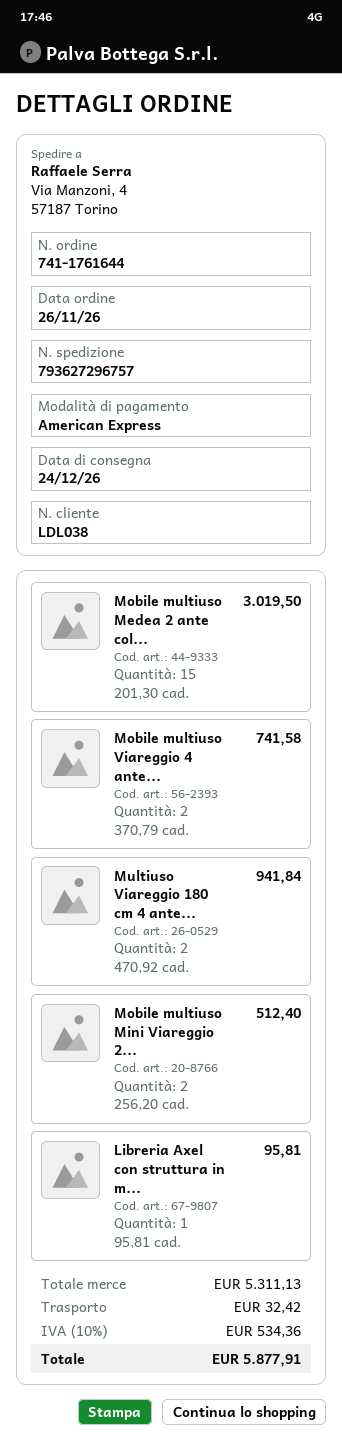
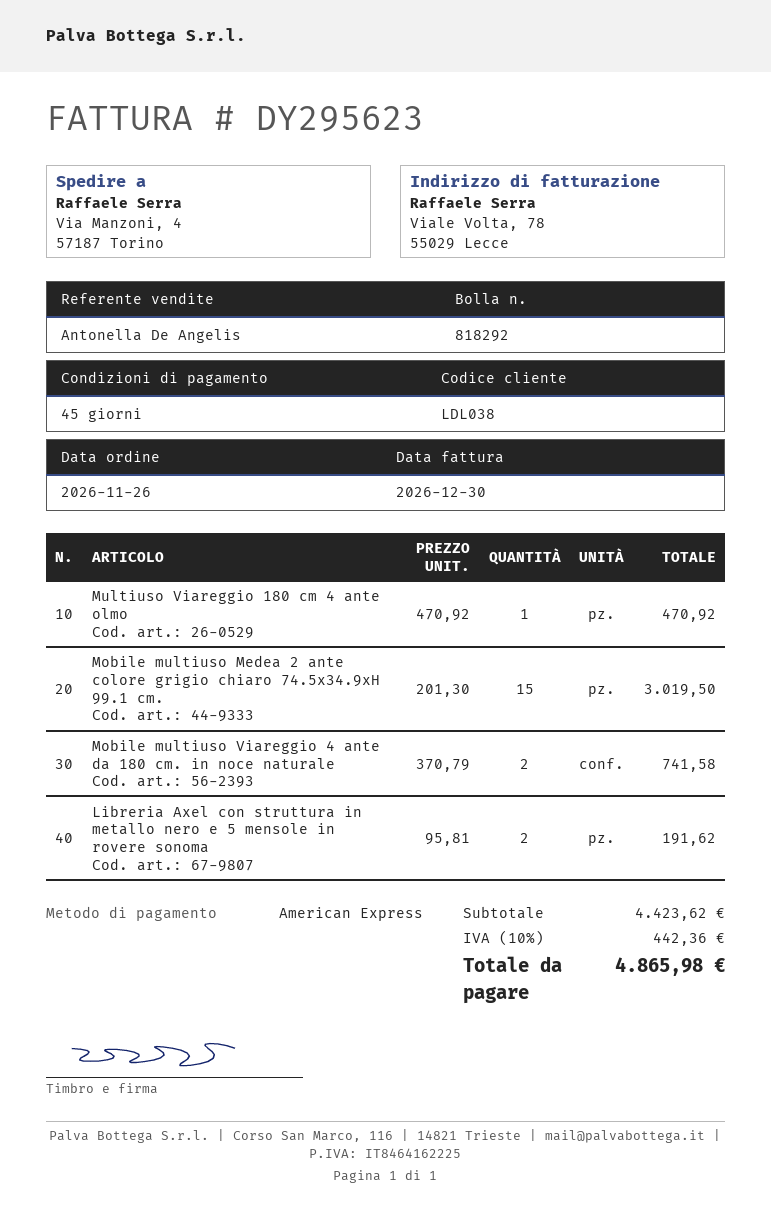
Multiuso Viareggio 180 cm 4 ante...: 2 x 470.92 = 941.84 -> 1 x 470.92 = 470.92
Mobile multiuso Mini Viareggio 2...: 2 x 256.20 = 512.40 -> none
Libreria Axel con struttura in m...: 1 x 95.81 = 95.81 -> 2 x 95.81 = 191.62
subtotal: 5311.13 -> 4423.62
shipping: 32.42 -> none
tax: 10% = 534.36 -> 10% = 442.36
total: 5877.91 -> 4865.98

